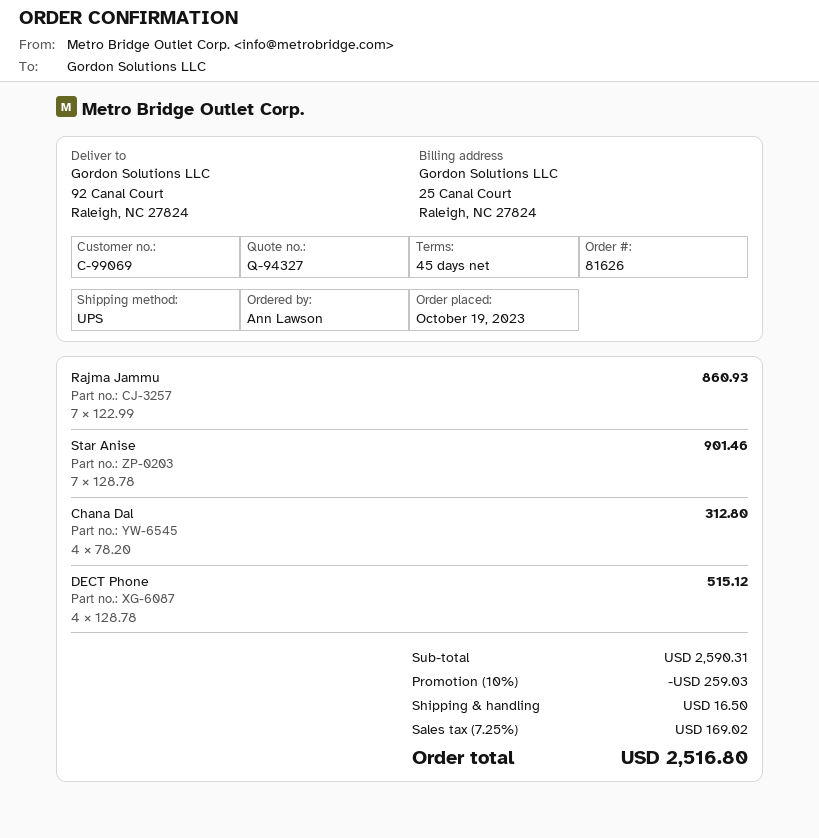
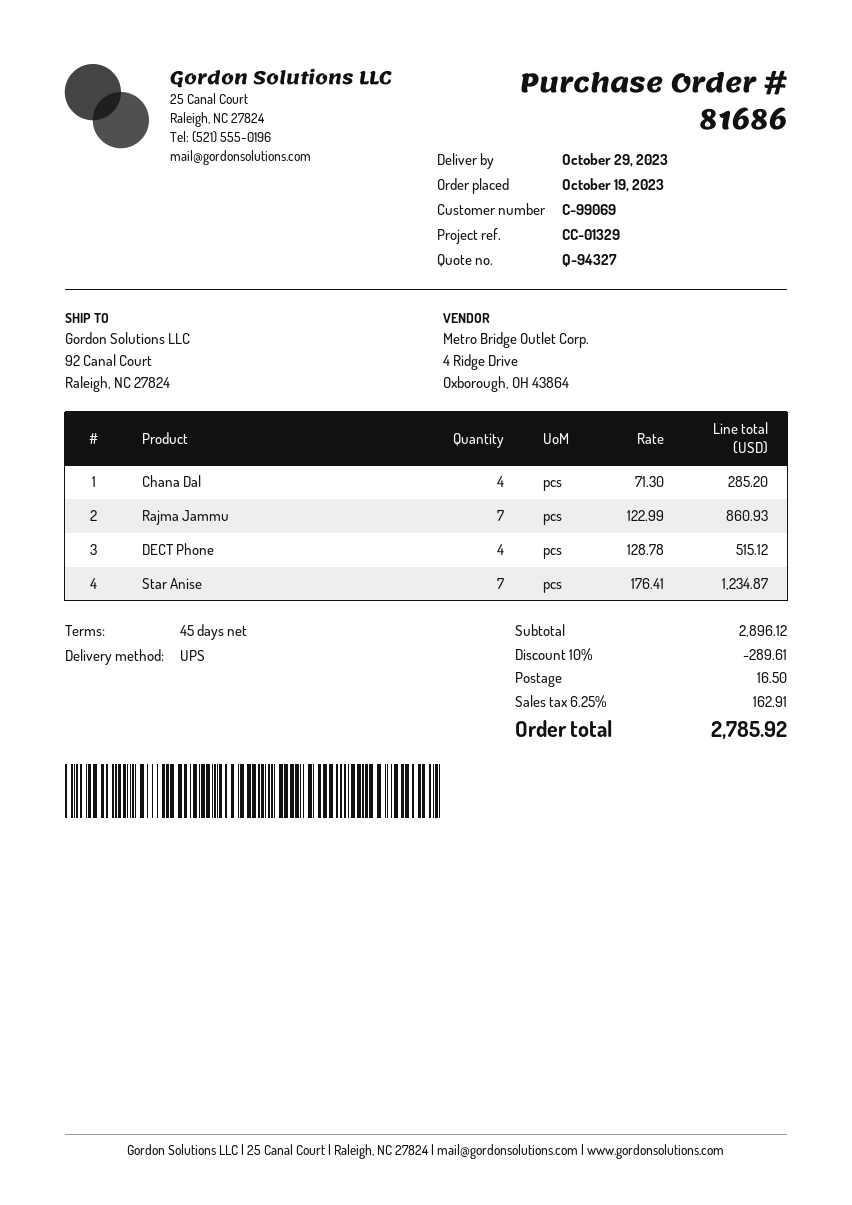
order number: 81626 -> 81686
Star Anise: 7 x 128.78 = 901.46 -> 7 x 176.41 = 1234.87
Chana Dal: 4 x 78.20 = 312.80 -> 4 x 71.30 = 285.20
subtotal: 2590.31 -> 2896.12
discount: 10% = 259.03 -> 10% = 289.61
tax: 7.25% = 169.02 -> 6.25% = 162.91
total: 2516.80 -> 2785.92

